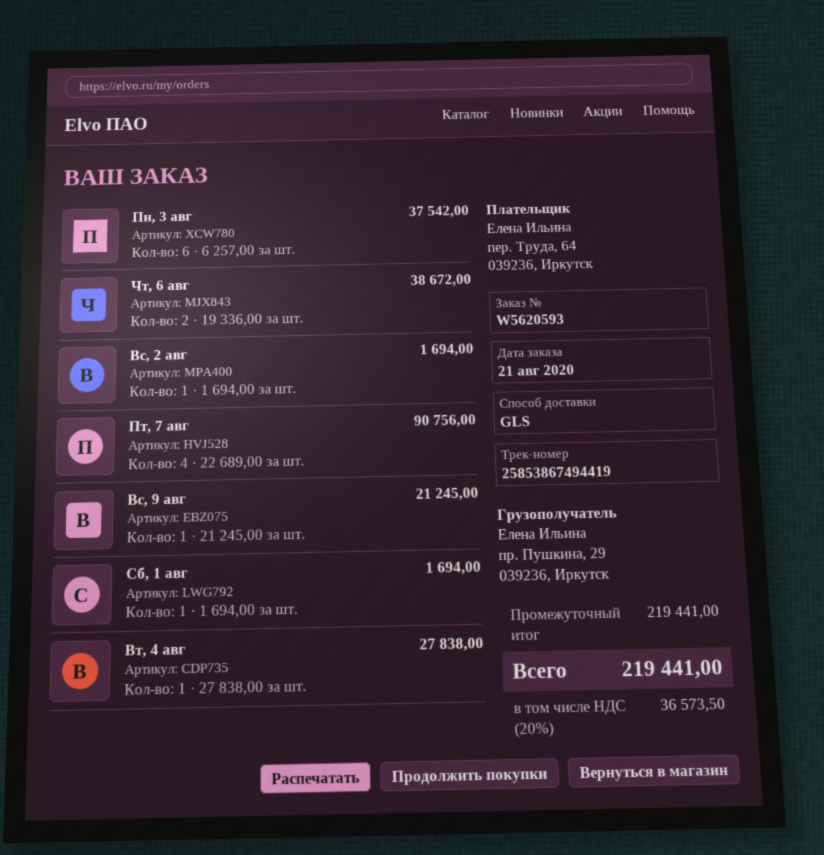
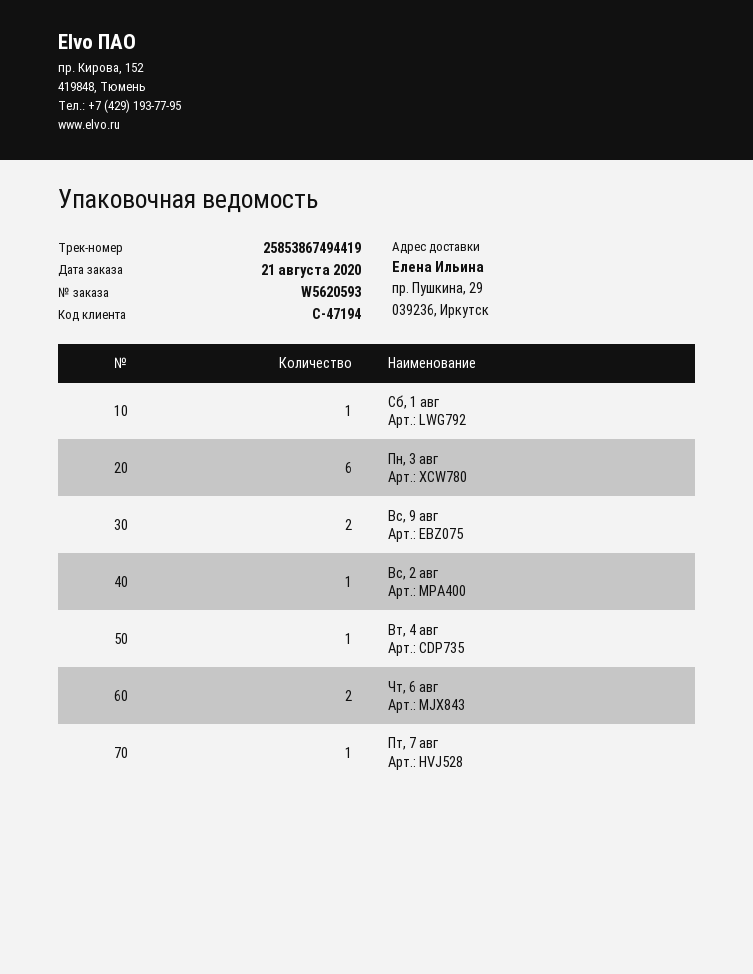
Пт, 7 авг: 4 -> 1
Вс, 9 авг: 1 -> 2

